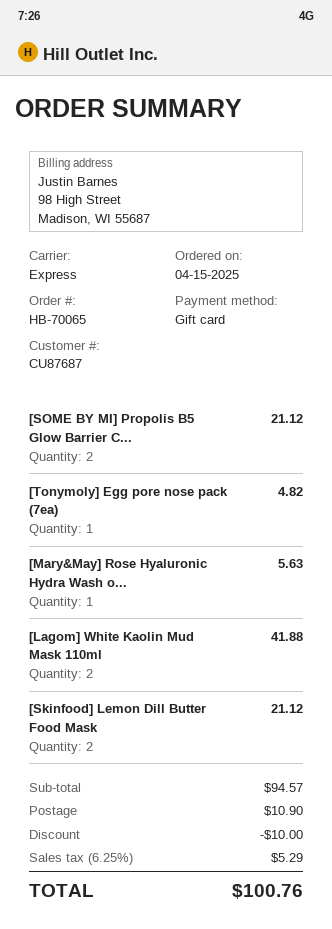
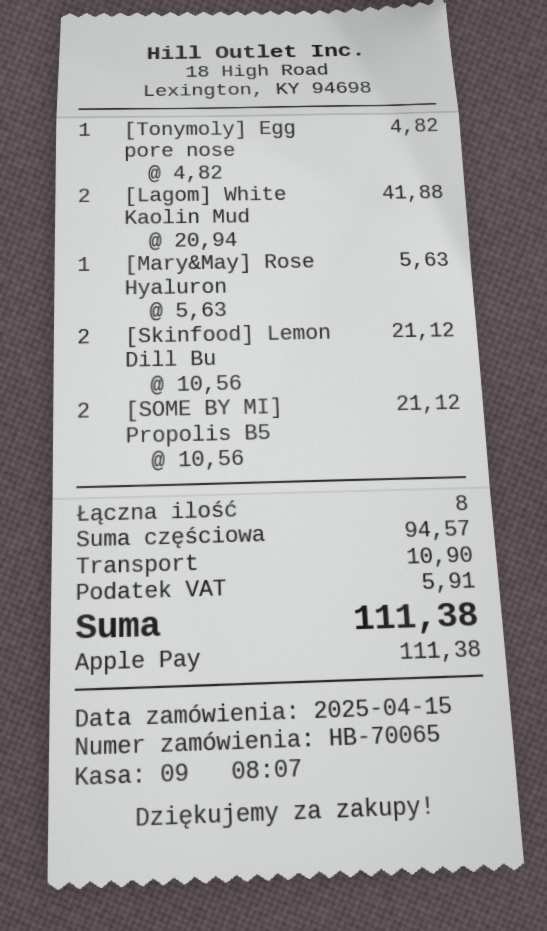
payment method: gift card -> Apple Pay
discount: 10.00 -> none
tax: 5.29 -> 5.91
total: 100.76 -> 111.38

